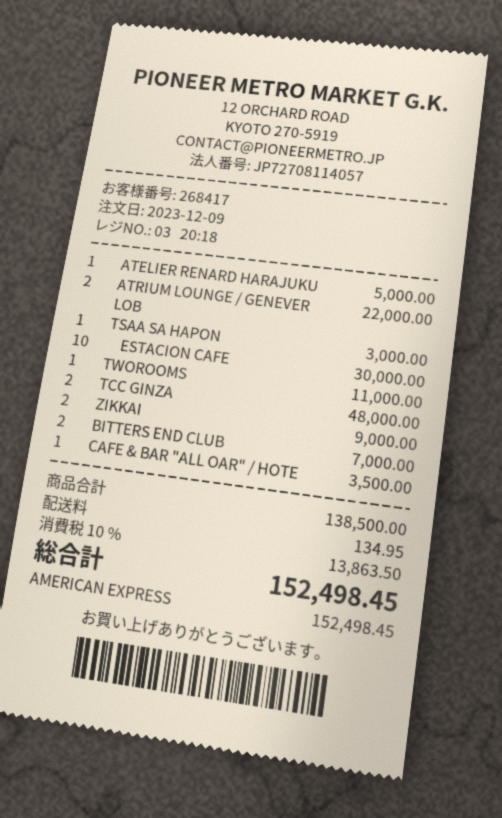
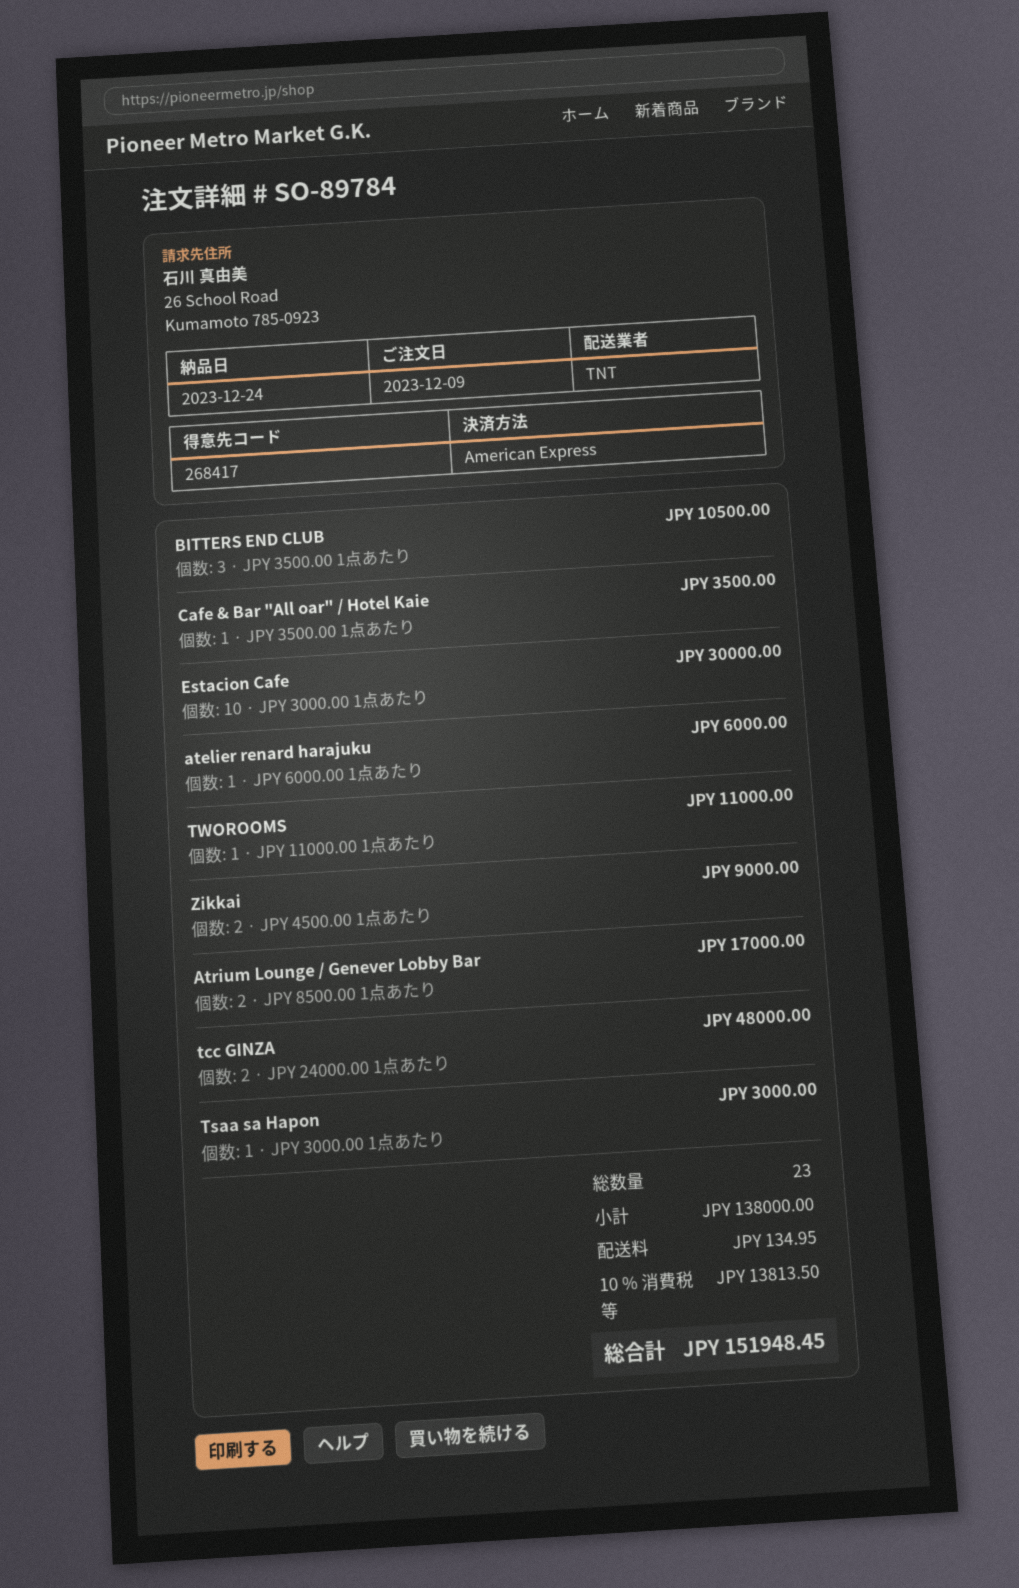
ATELIER RENARD HARAJUKU: 1 for 5000.00 -> 1 for 6000.00
ATRIUM LOUNGE / GENEVER LOB: 2 for 22000.00 -> 2 for 17000.00
BITTERS END CLUB: 2 for 7000.00 -> 3 for 10500.00
subtotal: 138500.00 -> 138000.00
tax: 10% = 13863.50 -> 10% = 13813.50
total: 152498.45 -> 151948.45

